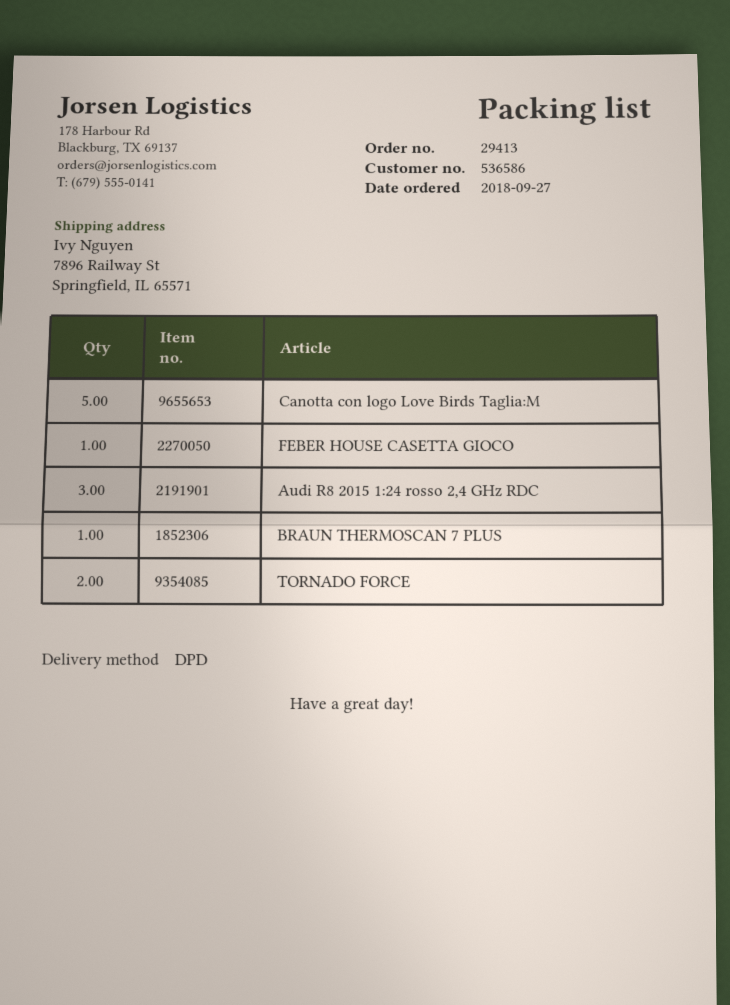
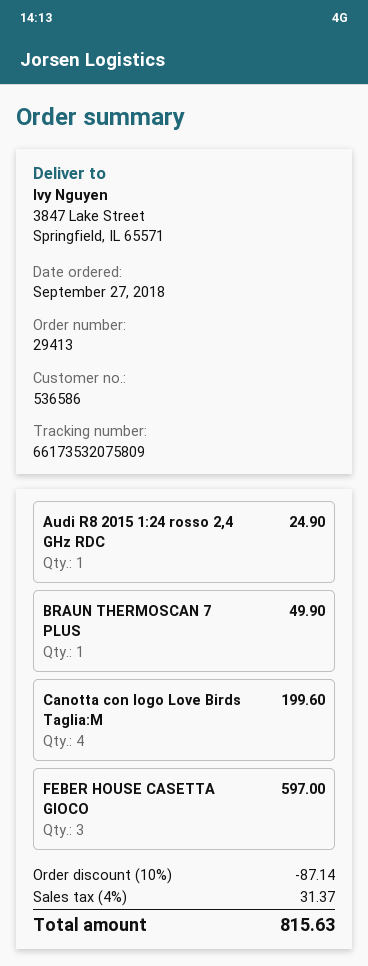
ship to: 7896 Railway St, Springfield, IL 65571 -> 3847 Lake Street, Springfield, IL 65571
Canotta con logo Love Birds Taglia:M: 5 -> 4
FEBER HOUSE CASETTA GIOCO: 1 -> 3
Audi R8 2015 1:24 rosso 2,4 GHz RDC: 3 -> 1
TORNADO FORCE: 2 -> none

